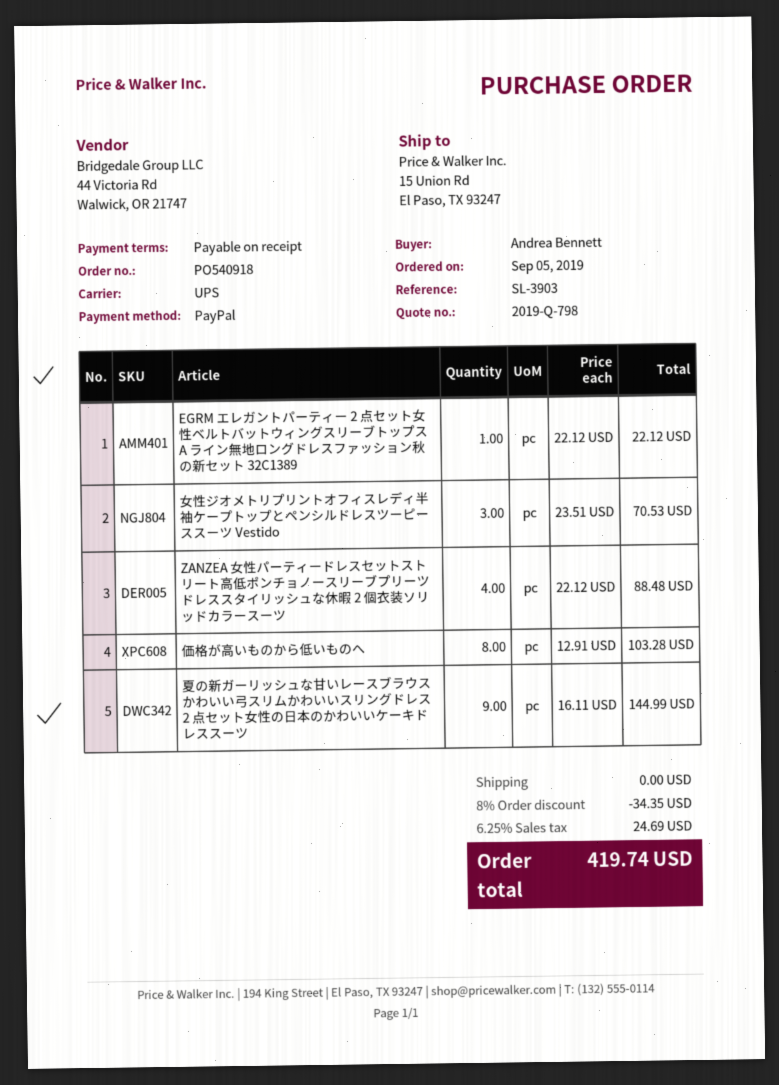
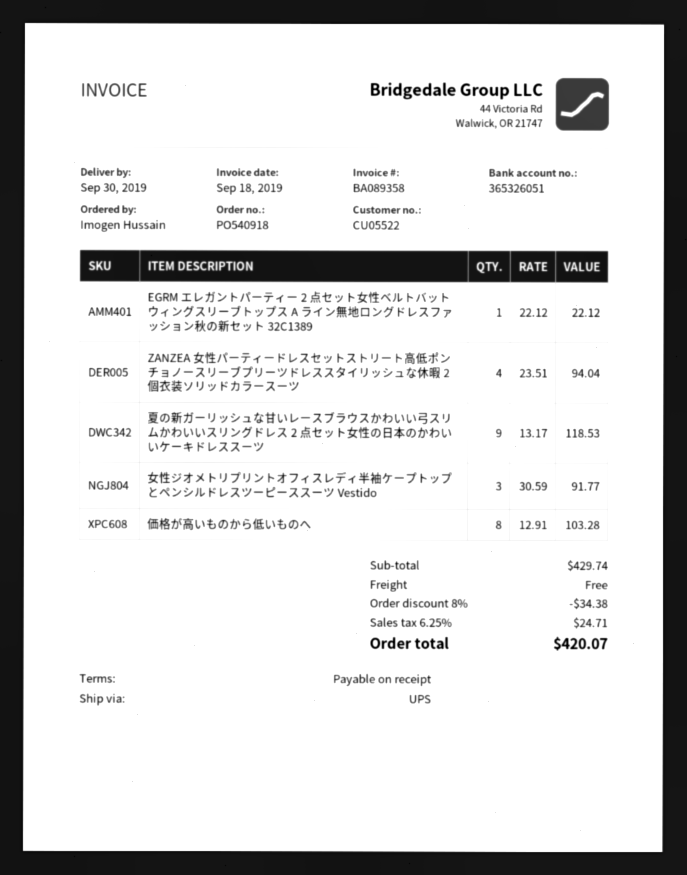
ordered by: Andrea Bennett -> Imogen Hussain
女性ジオメトリプリントオフィスレディ半袖ケープトップとペンシルドレスツーピーススーツ Vestido: 3 x 23.51 = 70.53 -> 3 x 30.59 = 91.77
ZANZEA 女性パーティードレスセットストリート高低ポンチョノースリーブプリーツドレススタイリッシュな休暇 2 個衣装ソリッドカラースーツ: 4 x 22.12 = 88.48 -> 4 x 23.51 = 94.04
夏の新ガーリッシュな甘いレースブラウスかわいい弓スリムかわいいスリングドレス 2 点セット女性の日本のかわいいケーキドレススーツ: 9 x 16.11 = 144.99 -> 9 x 13.17 = 118.53
discount: 8% = 34.35 -> 8% = 34.38
tax: 6.25% = 24.69 -> 6.25% = 24.71
total: 419.74 -> 420.07

